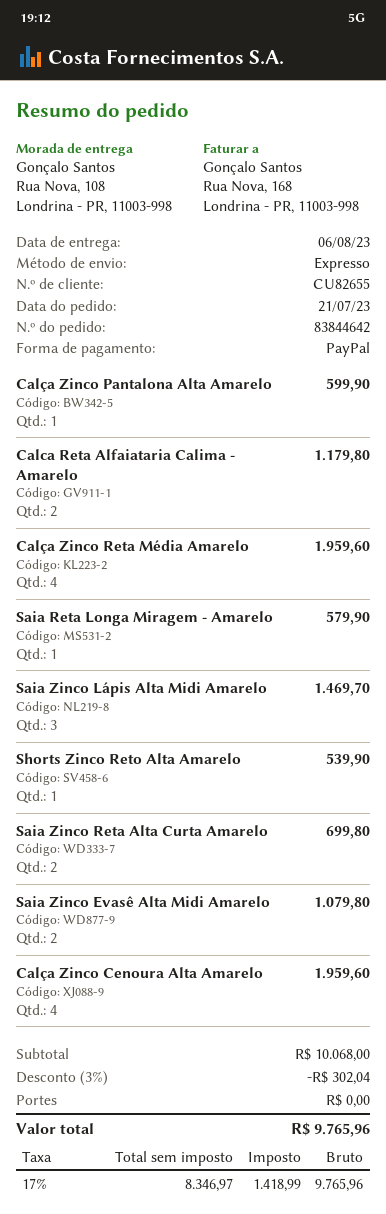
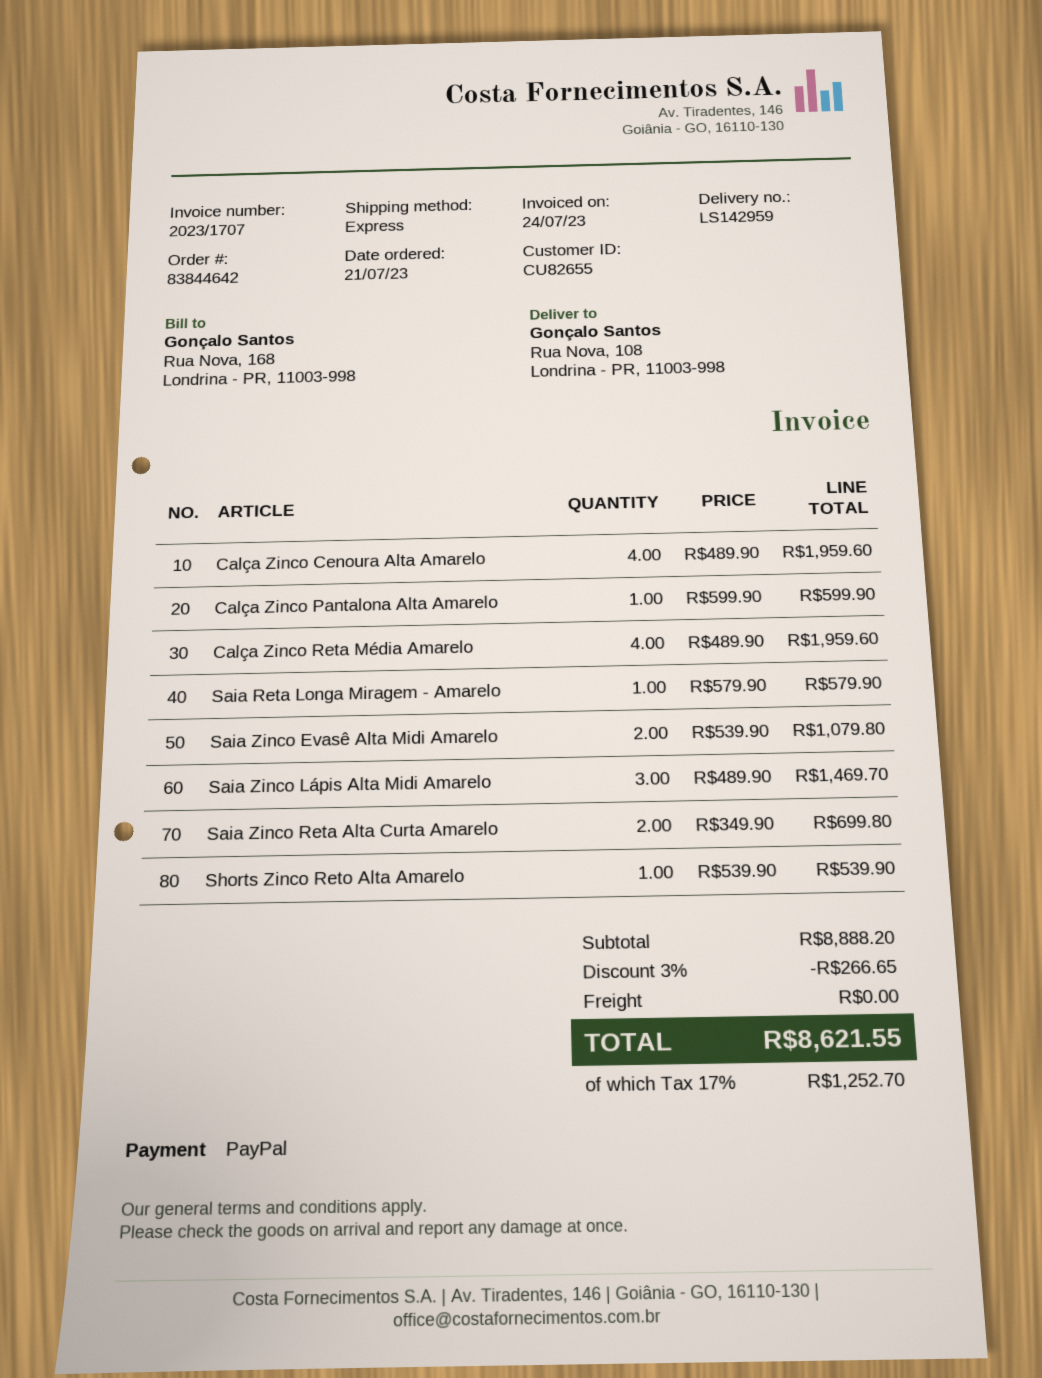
Calca Reta Alfaiataria Calima - Amarelo: 2 for 1179.80 -> none
subtotal: 10068.00 -> 8888.20
discount: 3% = 302.04 -> 3% = 266.65
tax: 17% = 1418.99 -> 17% = 1252.70
total: 9765.96 -> 8621.55

